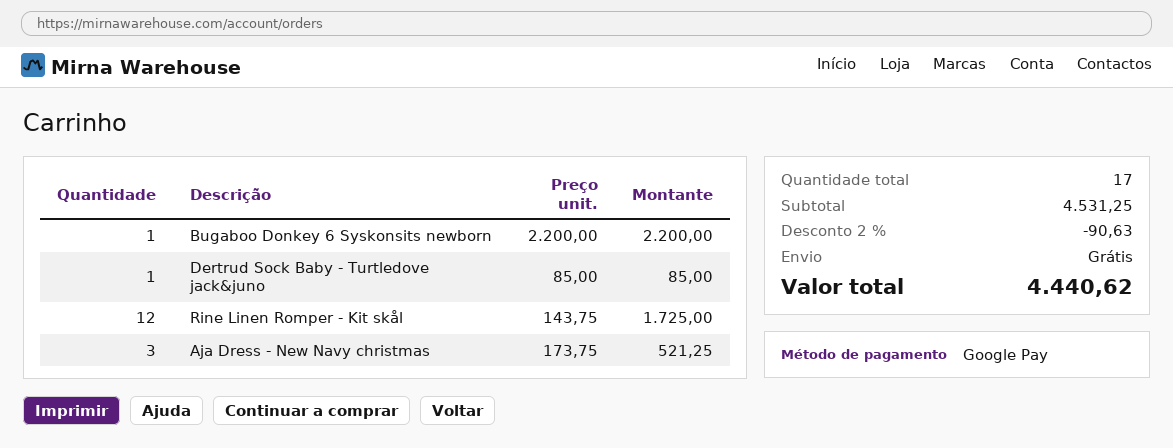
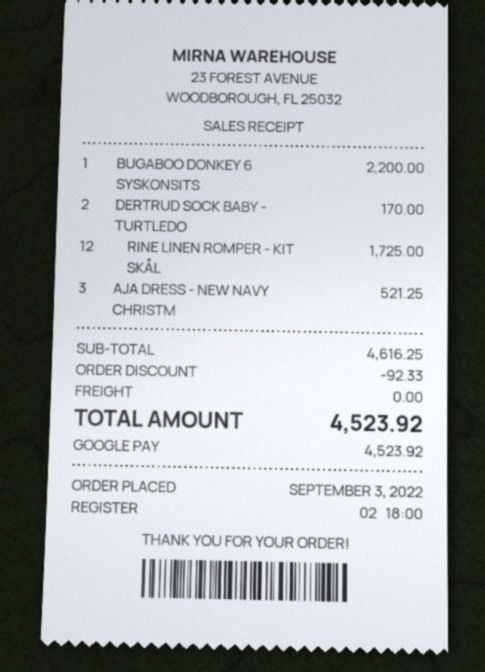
Dertrud Sock Baby - Turtledove jack&juno: 1 for 85.00 -> 2 for 170.00
subtotal: 4531.25 -> 4616.25
discount: 90.63 -> 92.33
total: 4440.62 -> 4523.92

